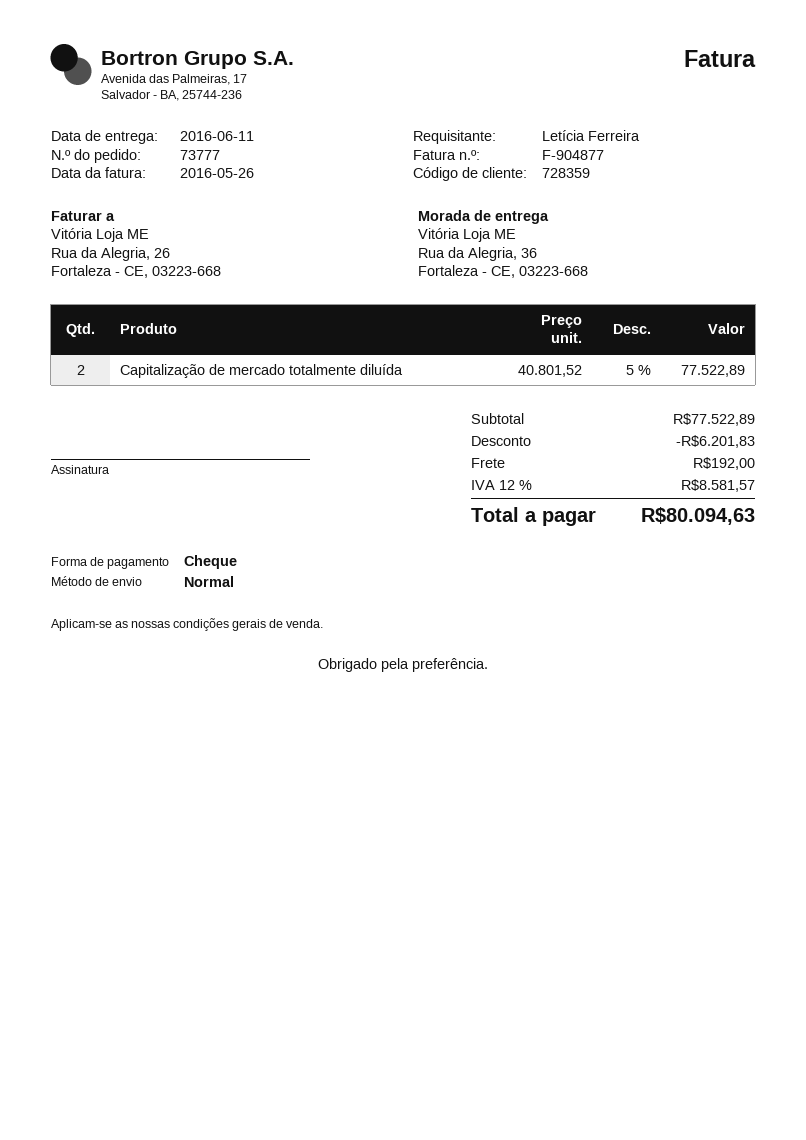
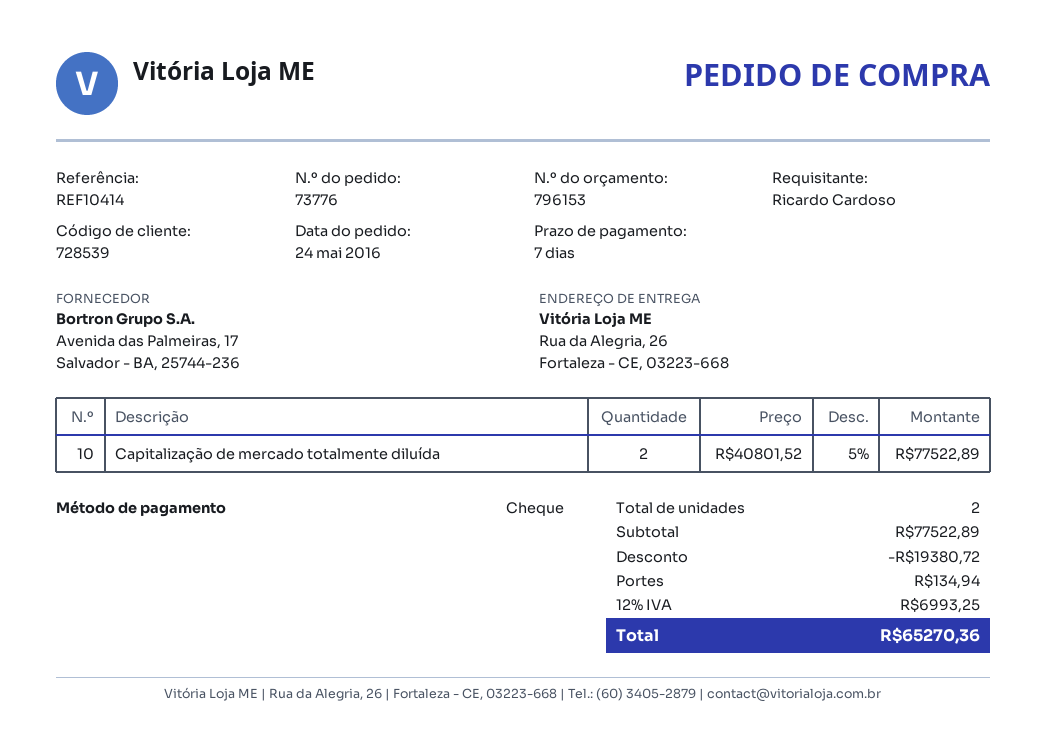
order number: 73777 -> 73776
customer number: 728359 -> 728539
ordered by: Letícia Ferreira -> Ricardo Cardoso
ship to: Rua da Alegria, 36, Fortaleza - CE, 03223-668 -> Rua da Alegria, 26, Fortaleza - CE, 03223-668
discount: 6201.83 -> 19380.72
shipping: 192.00 -> 134.94
tax: 12% = 8581.57 -> 12% = 6993.25
total: 80094.63 -> 65270.36

